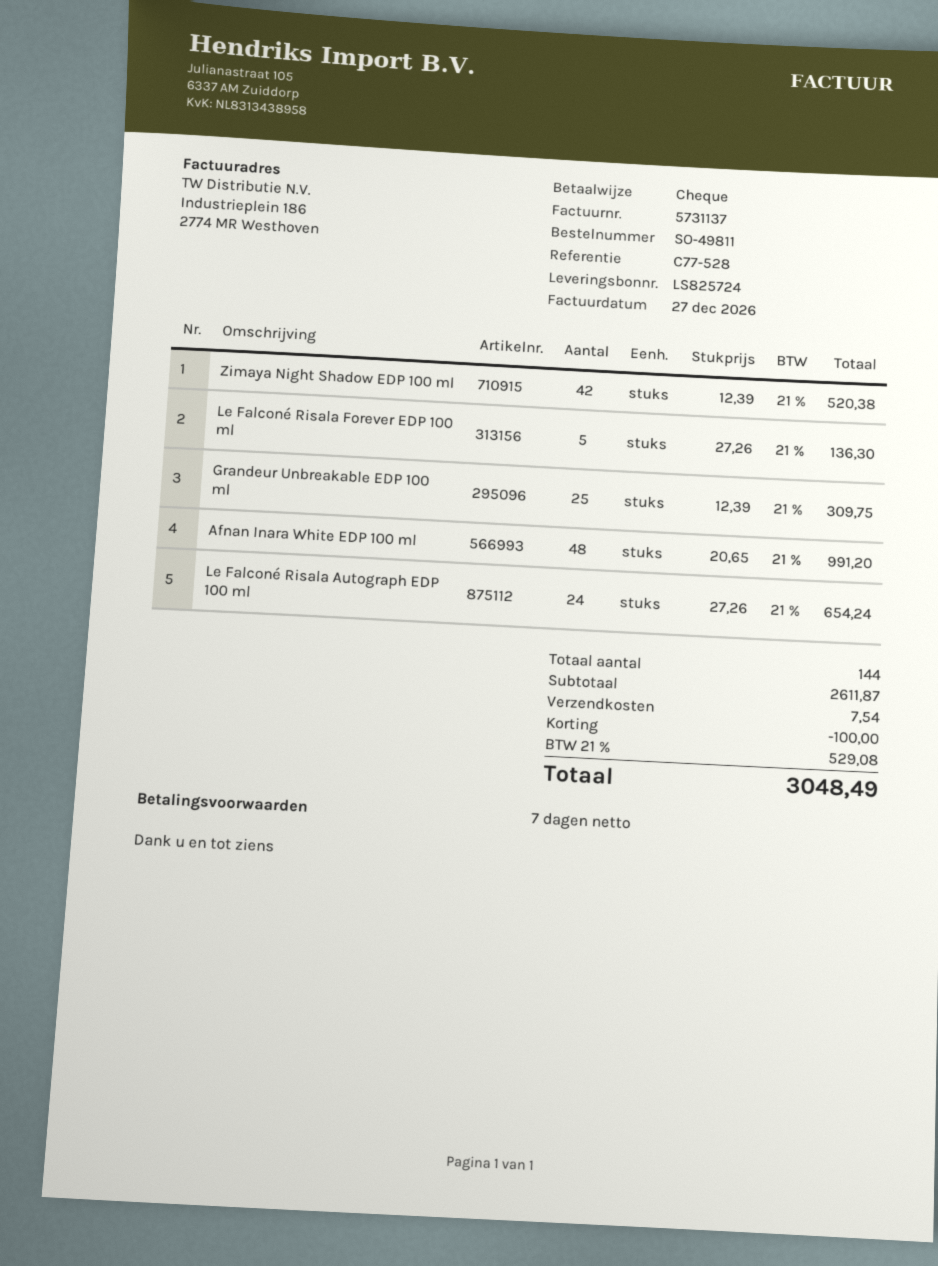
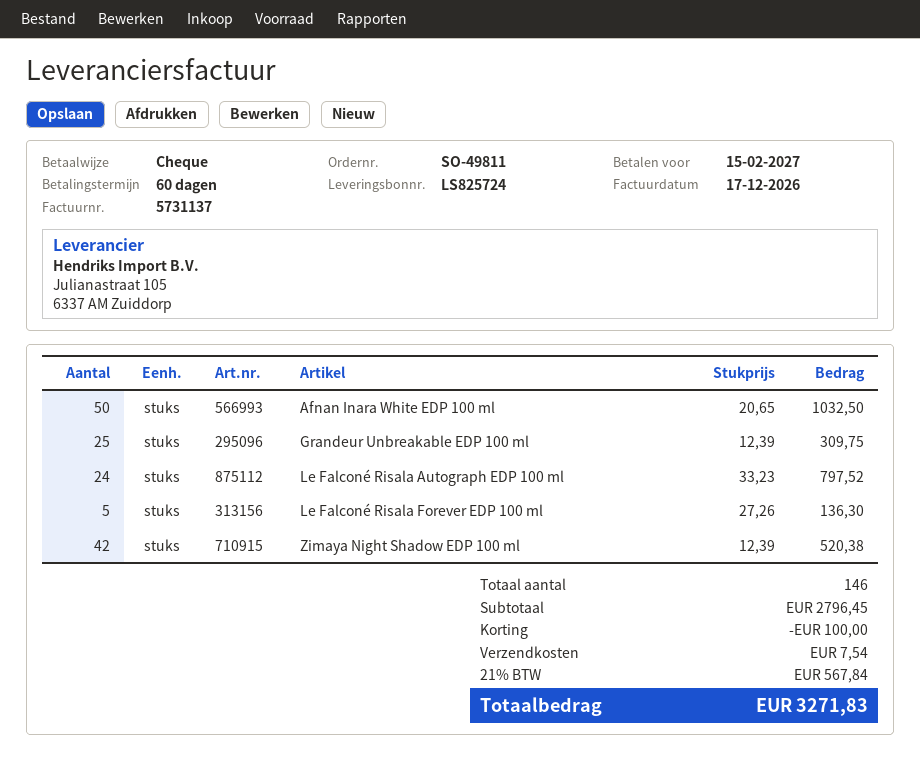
invoice date: 2026-12-27 -> 2026-12-17
payment terms: 7 days -> 60 days
Afnan Inara White EDP 100 ml: 48 x 20.65 = 991.20 -> 50 x 20.65 = 1032.50
Le Falconé Risala Autograph EDP 100 ml: 24 x 27.26 = 654.24 -> 24 x 33.23 = 797.52
total quantity: 144 -> 146
subtotal: 2611.87 -> 2796.45
tax: 21% = 529.08 -> 21% = 567.84
total: 3048.49 -> 3271.83

